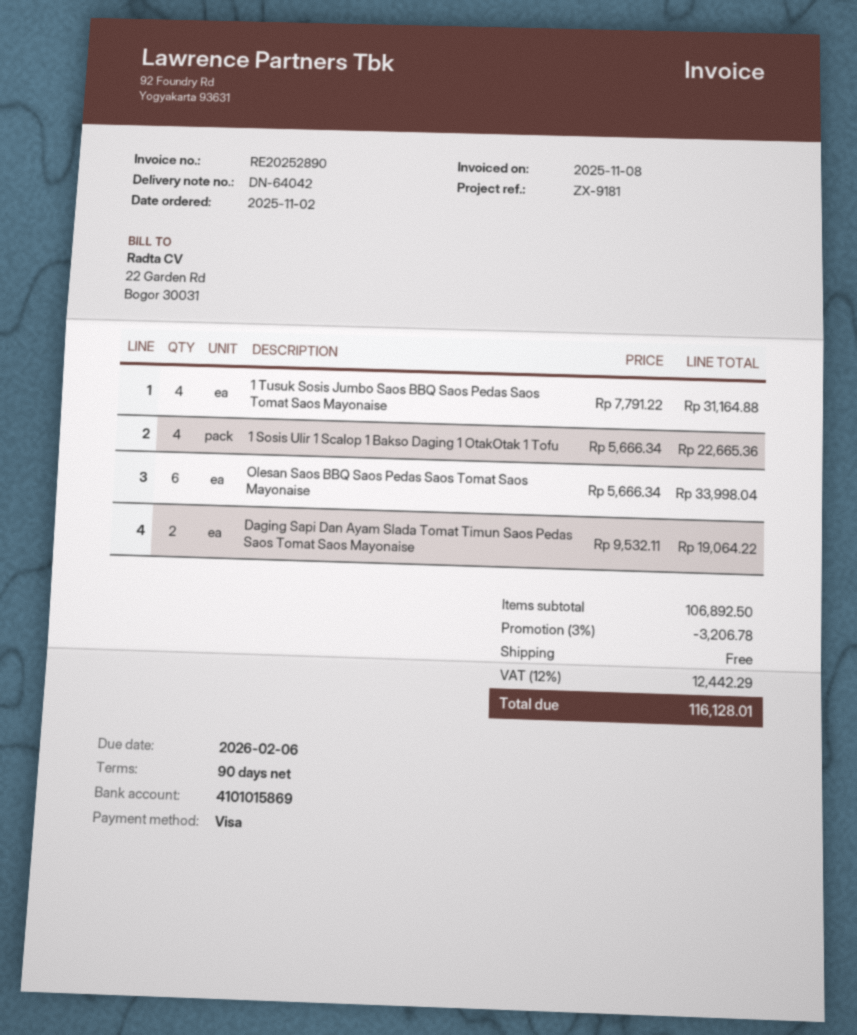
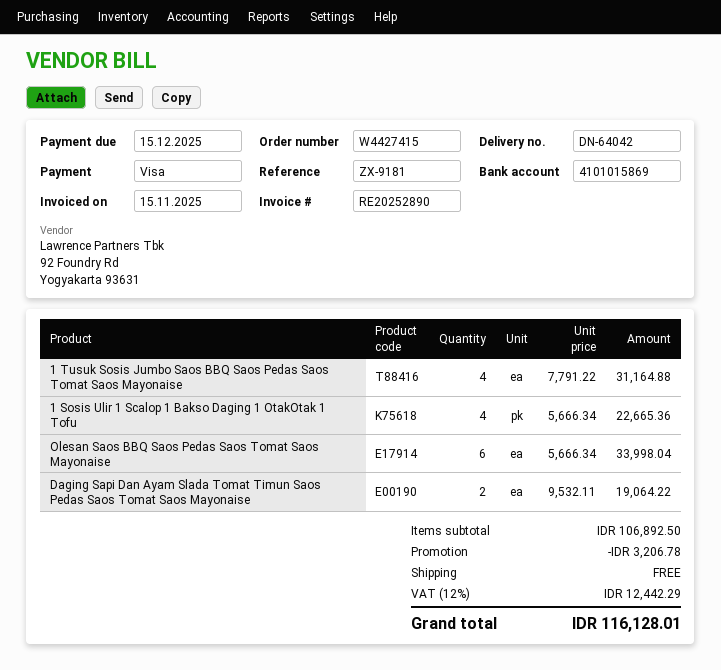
invoice date: 2025-11-08 -> 2025-11-15
due date: 2026-02-06 -> 2025-12-15

